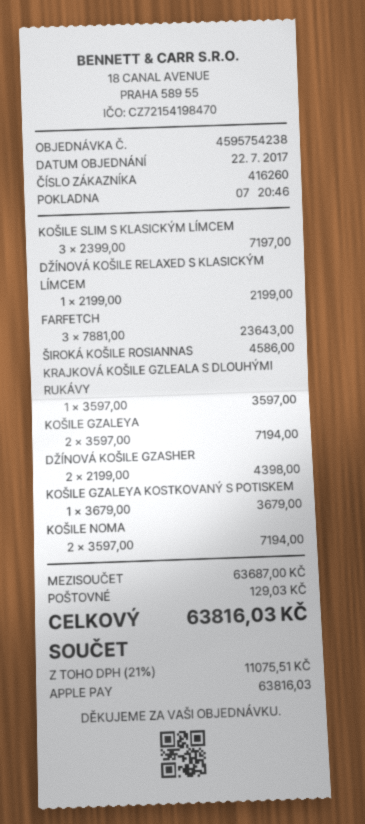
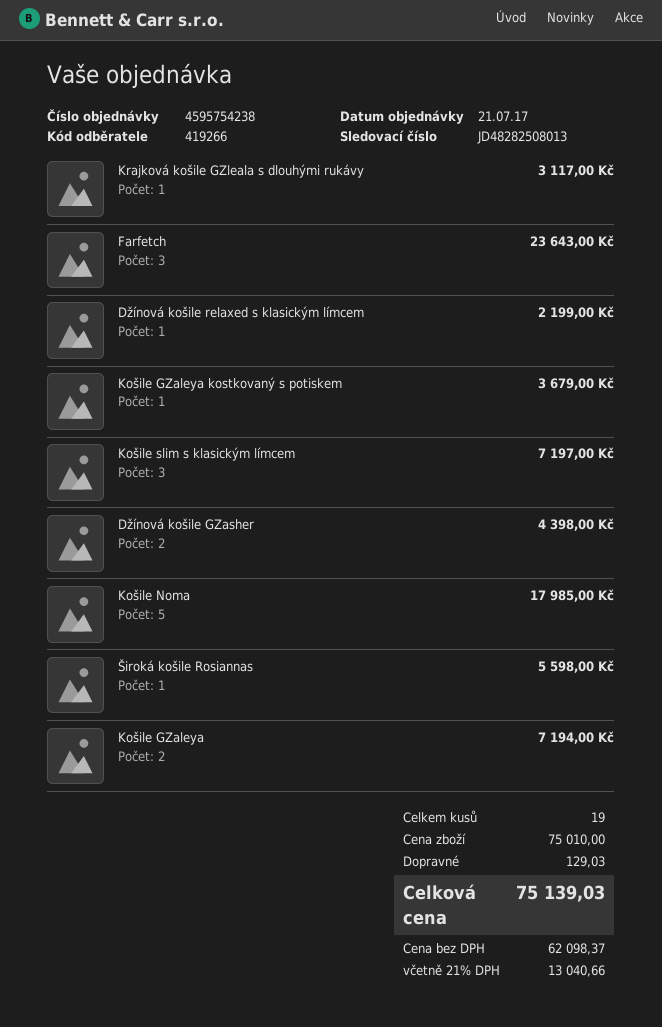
order date: 2017-07-22 -> 2017-07-21
customer number: 416260 -> 419266
ŠIROKÁ KOŠILE ROSIANNAS: 1 for 4586.00 -> 1 for 5598.00
KRAJKOVÁ KOŠILE GZLEALA S DLOUHÝMI RUKÁVY: 1 for 3597.00 -> 1 for 3117.00
KOŠILE NOMA: 2 for 7194.00 -> 5 for 17985.00
subtotal: 63687.00 -> 75010.00
tax: 21% = 11075.51 -> 21% = 13040.66
total: 63816.03 -> 75139.03

